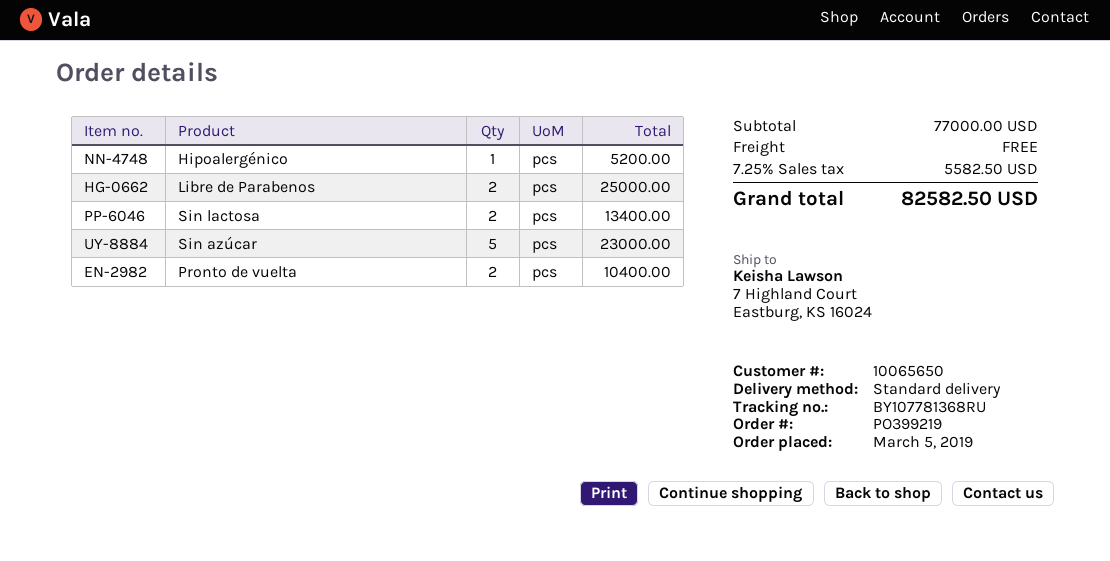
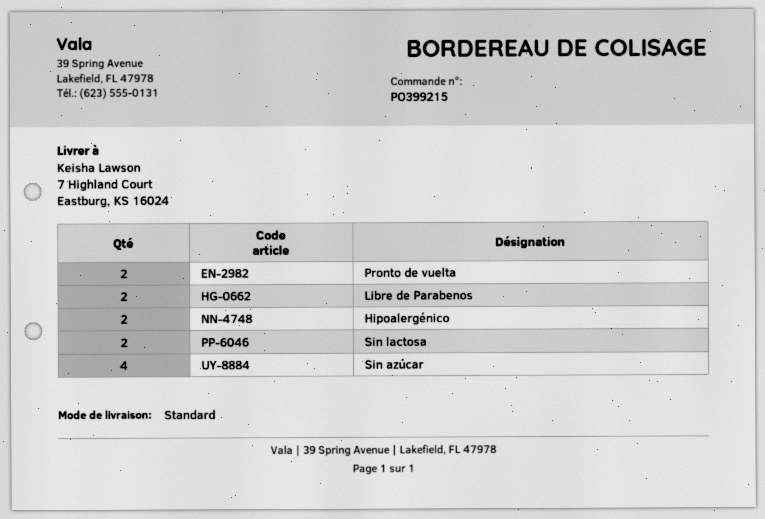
order number: PO399219 -> PO399215
Hipoalergénico: 1 -> 2
Sin azúcar: 5 -> 4

